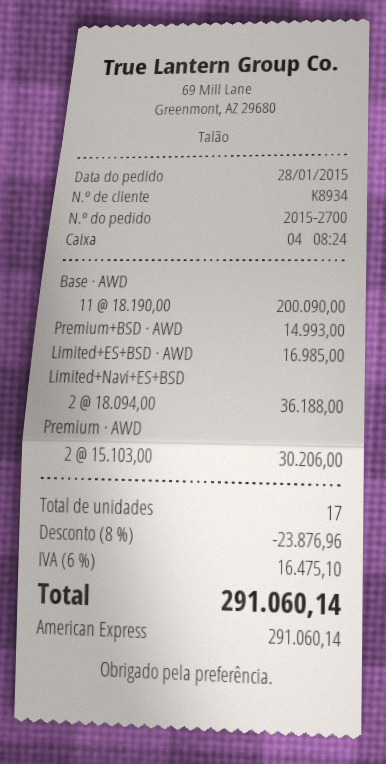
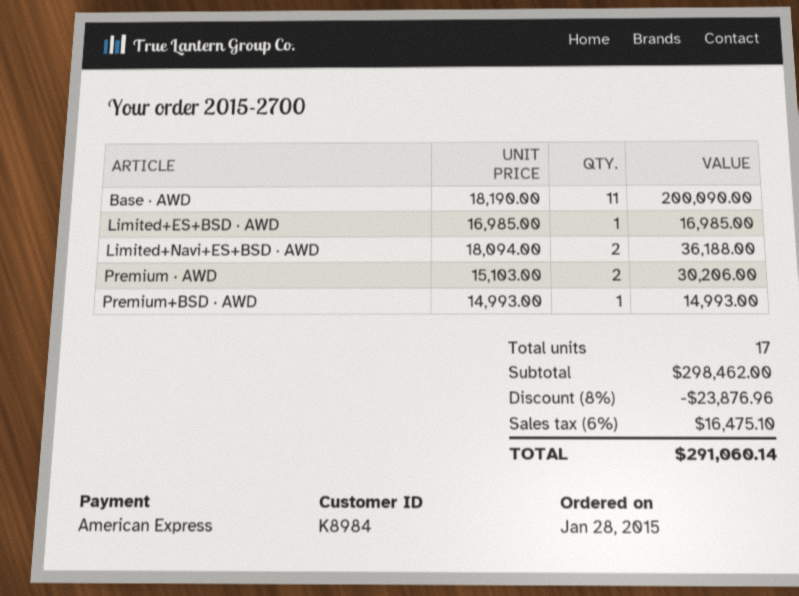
customer number: K8934 -> K8984

